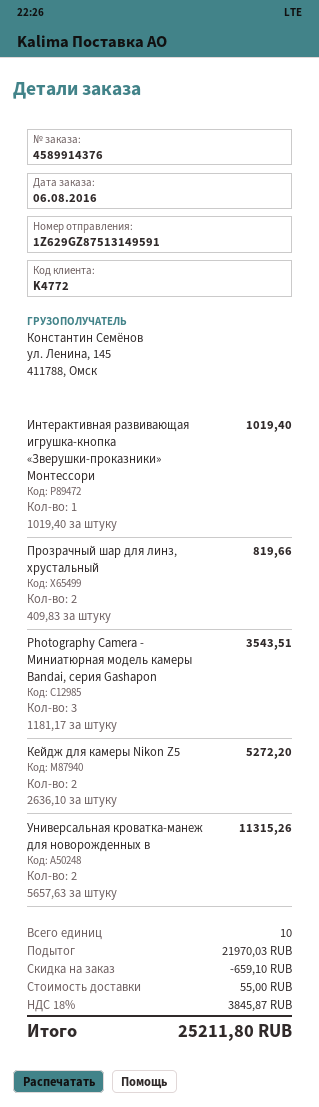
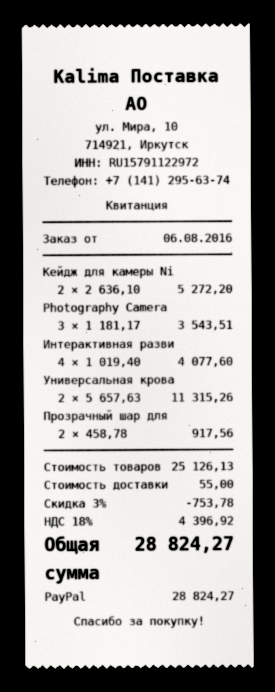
Интерактивная развивающая игрушка-кнопка «Зверушки-проказники» Монтессори: 1 x 1019.40 = 1019.40 -> 4 x 1019.40 = 4077.60
Прозрачный шар для линз, хрустальный: 2 x 409.83 = 819.66 -> 2 x 458.78 = 917.56
subtotal: 21970.03 -> 25126.13
discount: 659.10 -> 753.78
tax: 18% = 3845.87 -> 18% = 4396.92
total: 25211.80 -> 28824.27

